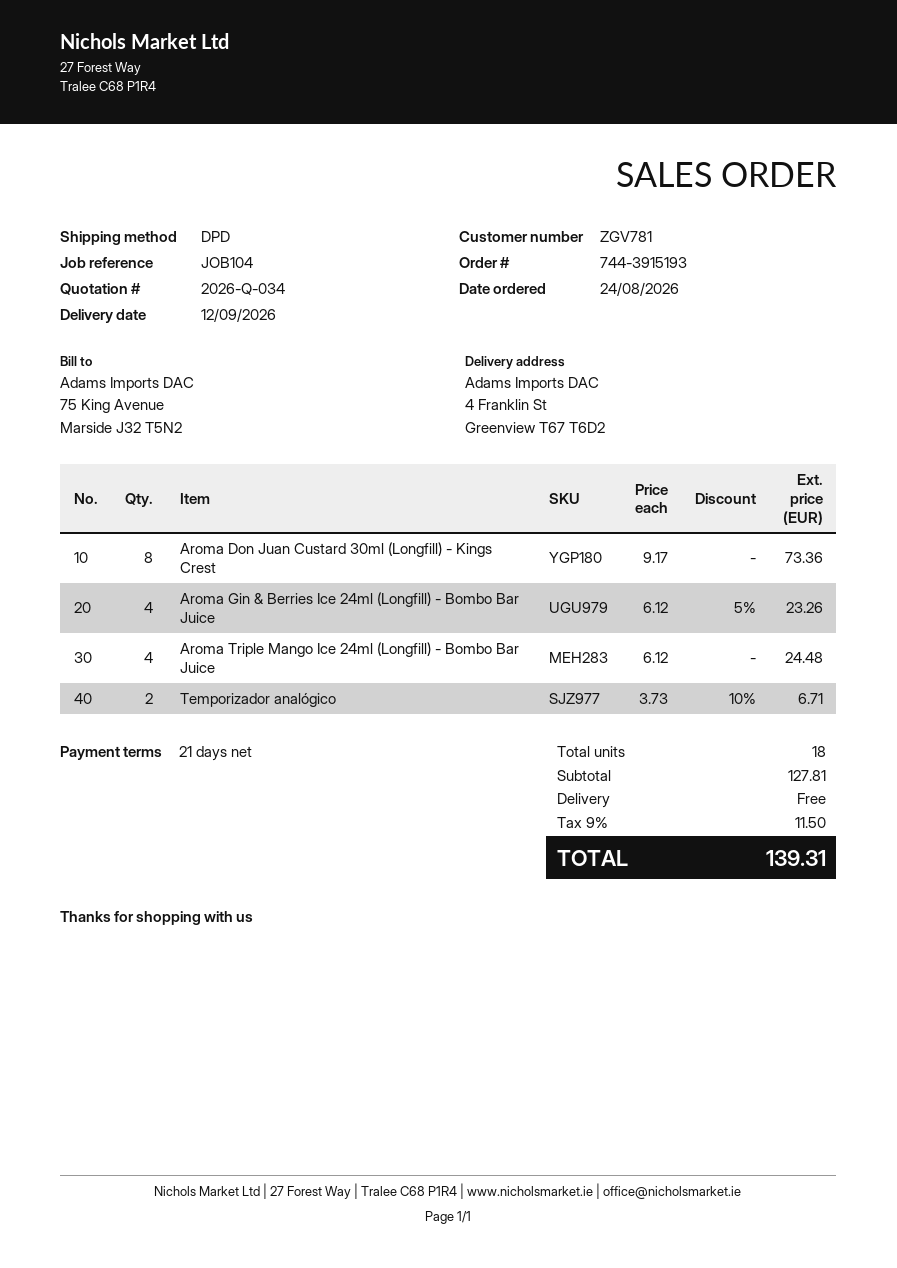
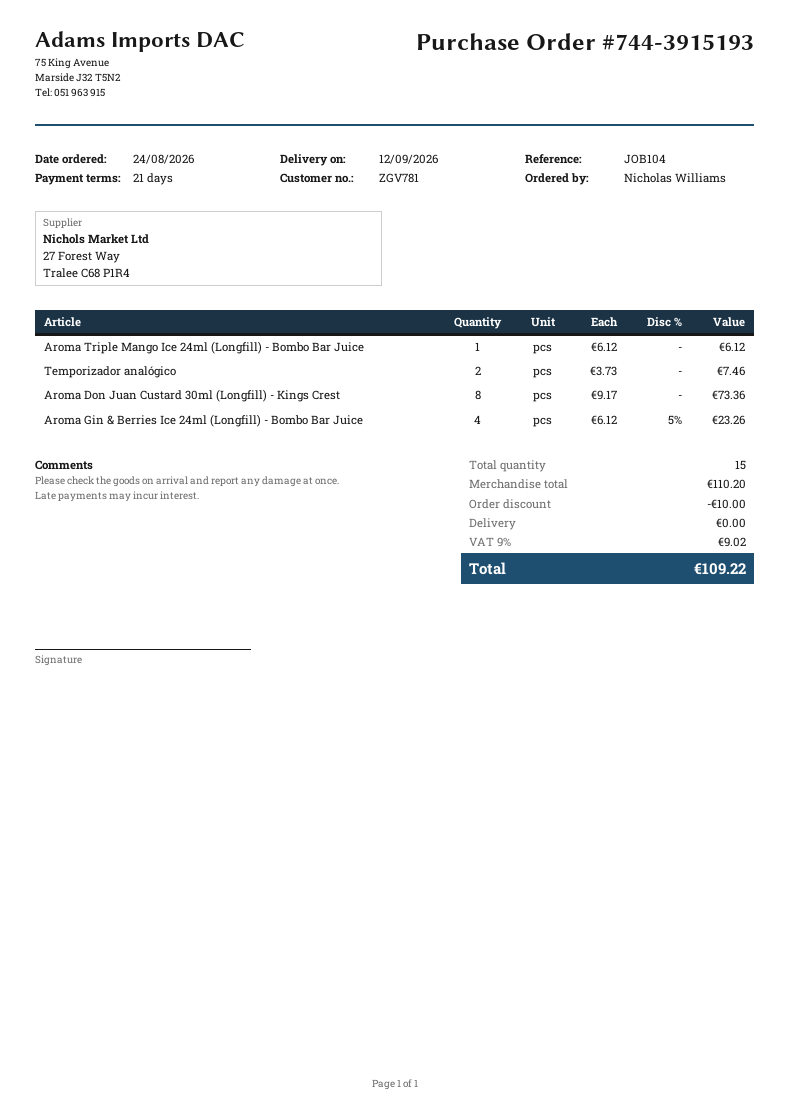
Aroma Triple Mango Ice 24ml (Longfill) - Bombo Bar Juice: 4 x 6.12 = 24.48 -> 1 x 6.12 = 6.12
Temporizador analógico: 2 x 3.73 - 10% = 6.71 -> 2 x 3.73 = 7.46
total quantity: 18 -> 15
subtotal: 127.81 -> 110.20
discount: none -> 10.00
tax: 9% = 11.50 -> 9% = 9.02
total: 139.31 -> 109.22

